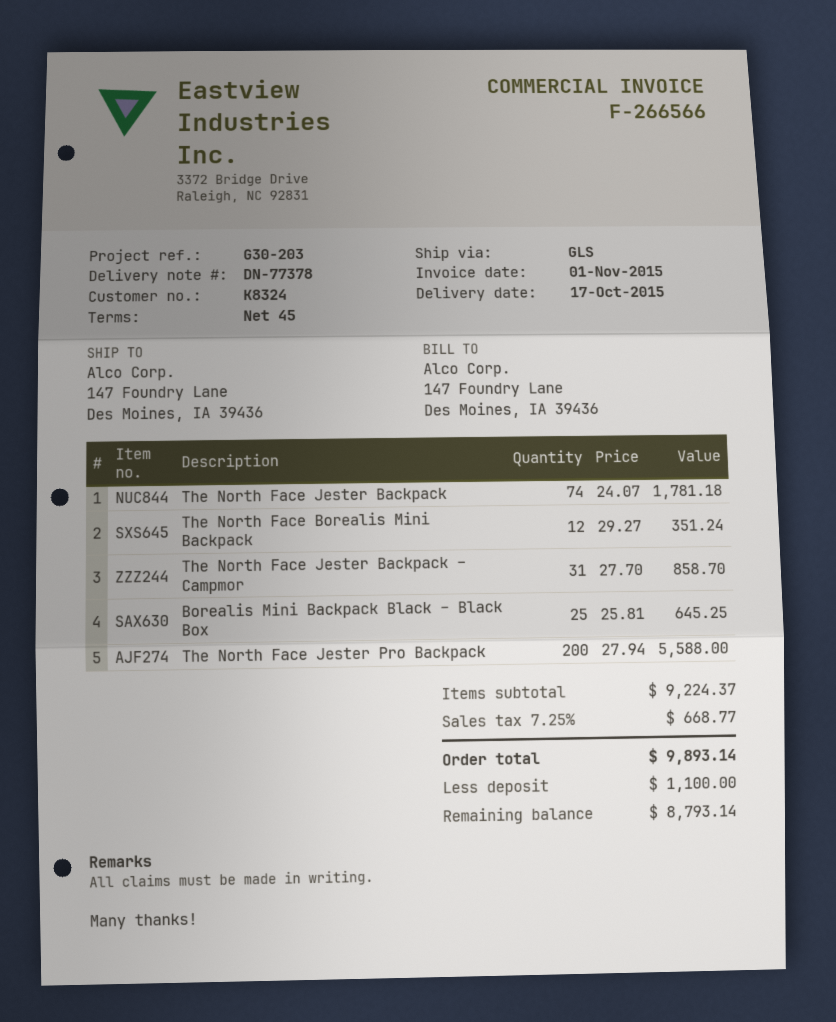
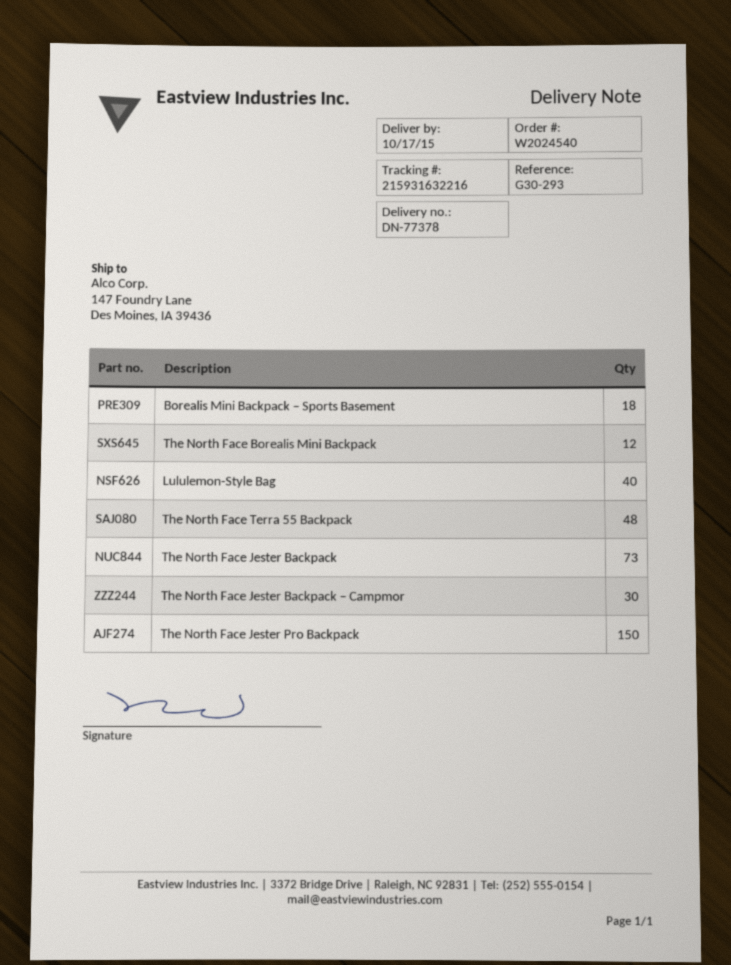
reference: G30-203 -> G30-293
The North Face Jester Backpack: 74 -> 73
The North Face Jester Backpack – Campmor: 31 -> 30
Borealis Mini Backpack Black – Black Box: 25 -> none
The North Face Jester Pro Backpack: 200 -> 150
Borealis Mini Backpack – Sports Basement: none -> 18
Lululemon-Style Bag: none -> 40
The North Face Terra 55 Backpack: none -> 48

